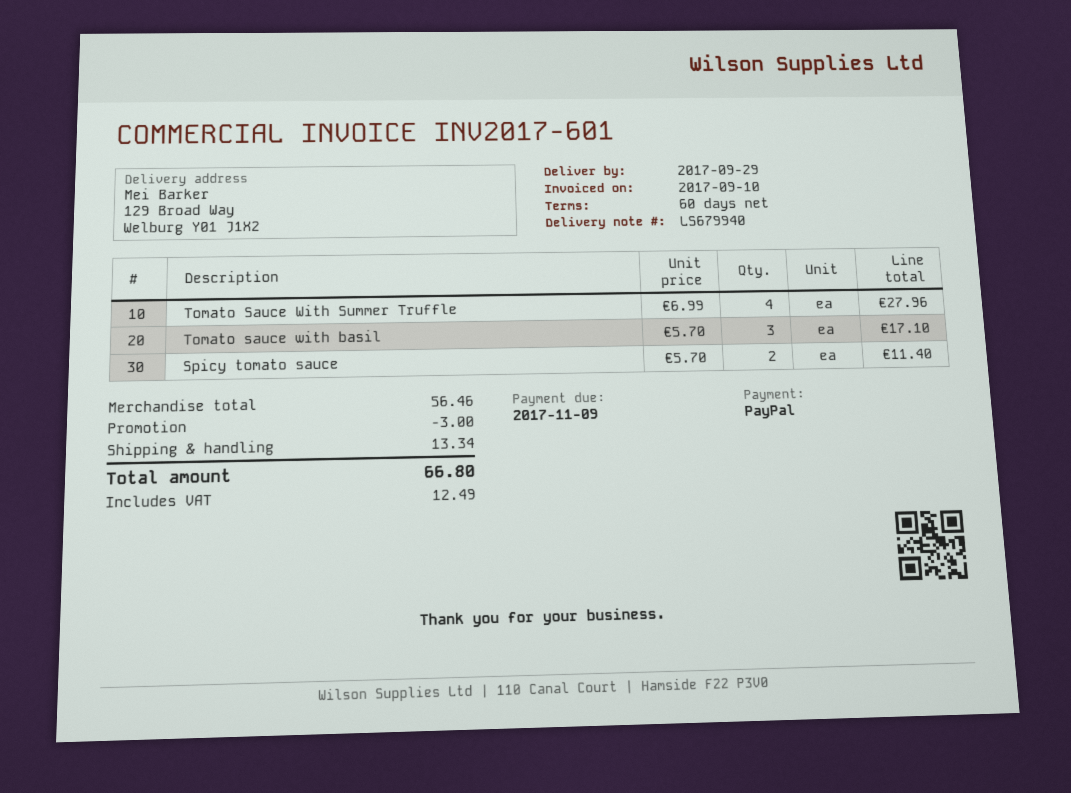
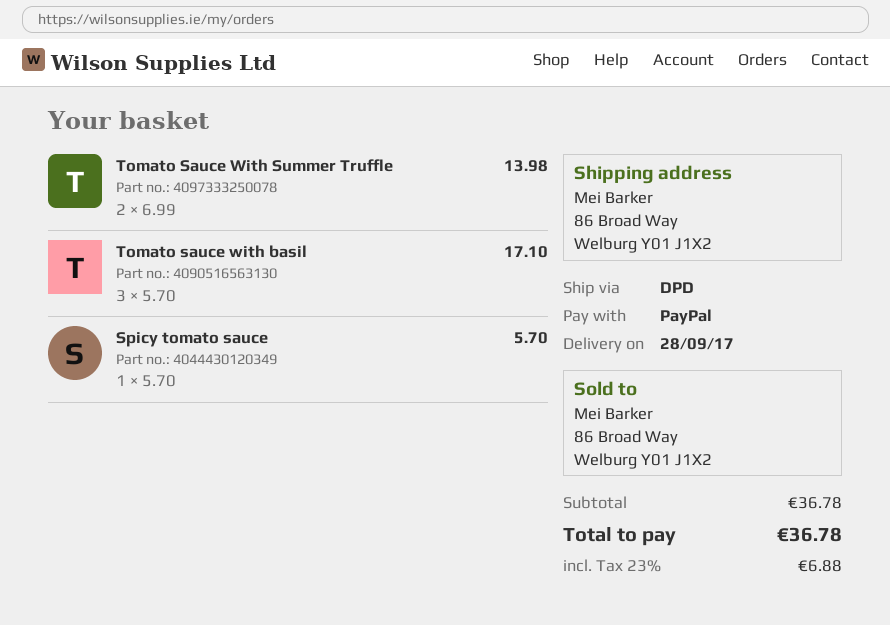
delivery date: 2017-09-29 -> 2017-09-28
ship to: 129 Broad Way, Welburg Y01 J1X2 -> 86 Broad Way, Welburg Y01 J1X2
Tomato Sauce With Summer Truffle: 4 x 6.99 = 27.96 -> 2 x 6.99 = 13.98
Spicy tomato sauce: 2 x 5.70 = 11.40 -> 1 x 5.70 = 5.70
subtotal: 56.46 -> 36.78
discount: 3.00 -> none
shipping: 13.34 -> none
tax: 12.49 -> 6.88
total: 66.80 -> 36.78

